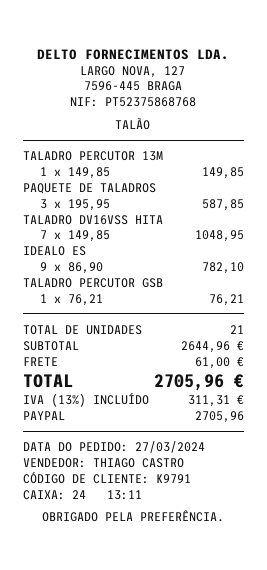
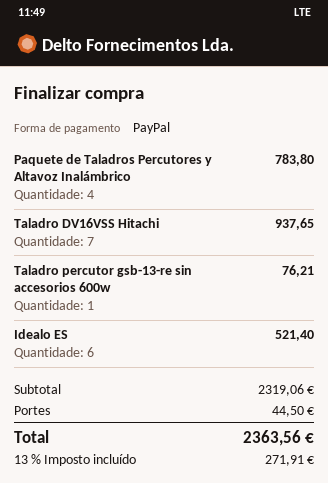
TALADRO PERCUTOR 13M: 1 for 149.85 -> none
PAQUETE DE TALADROS: 3 for 587.85 -> 4 for 783.80
TALADRO DV16VSS HITA: 7 for 1048.95 -> 7 for 937.65
IDEALO ES: 9 for 782.10 -> 6 for 521.40
subtotal: 2644.96 -> 2319.06
shipping: 61.00 -> 44.50
tax: 13% = 311.31 -> 13% = 271.91
total: 2705.96 -> 2363.56

